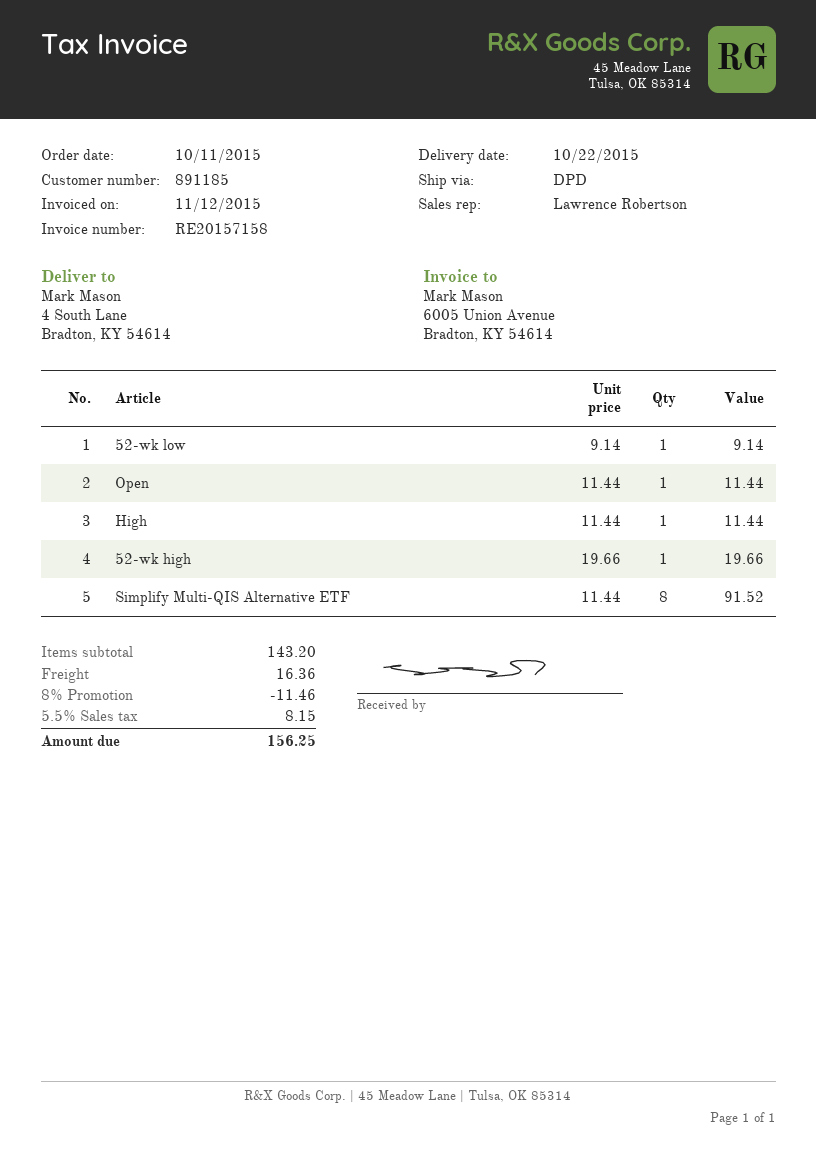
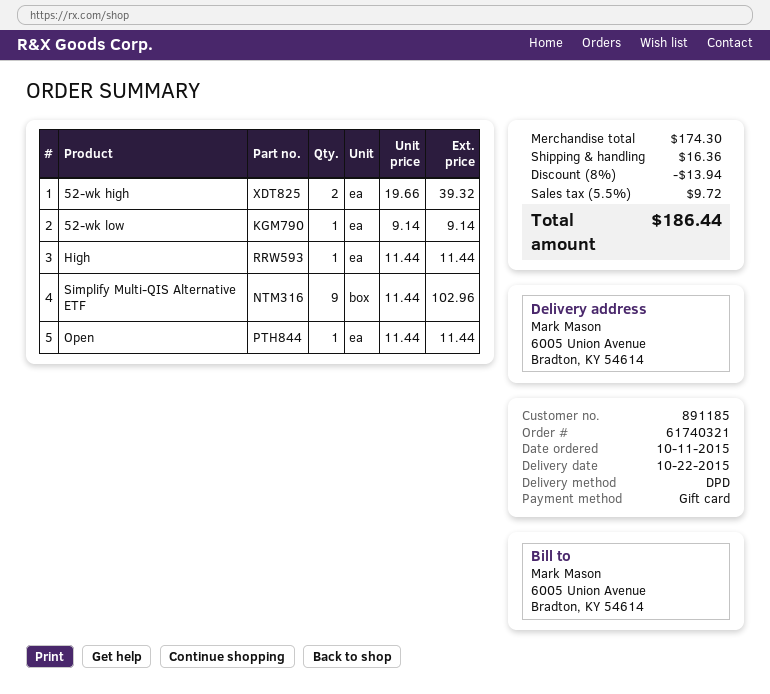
ship to: 4 South Lane, Bradton, KY 54614 -> 6005 Union Avenue, Bradton, KY 54614
52-wk high: 1 x 19.66 = 19.66 -> 2 x 19.66 = 39.32
Simplify Multi-QIS Alternative ETF: 8 x 11.44 = 91.52 -> 9 x 11.44 = 102.96
subtotal: 143.20 -> 174.30
discount: 8% = 11.46 -> 8% = 13.94
tax: 5.5% = 8.15 -> 5.5% = 9.72
total: 156.25 -> 186.44

